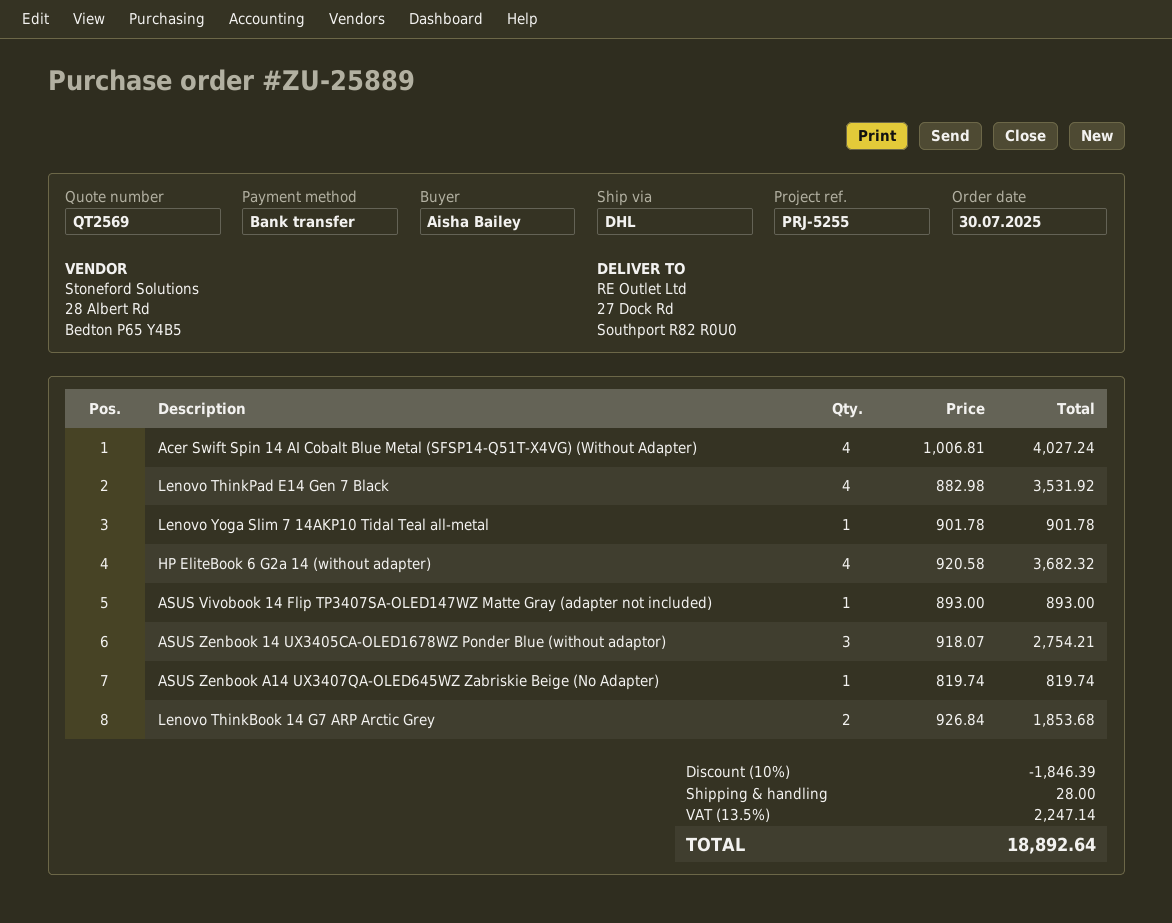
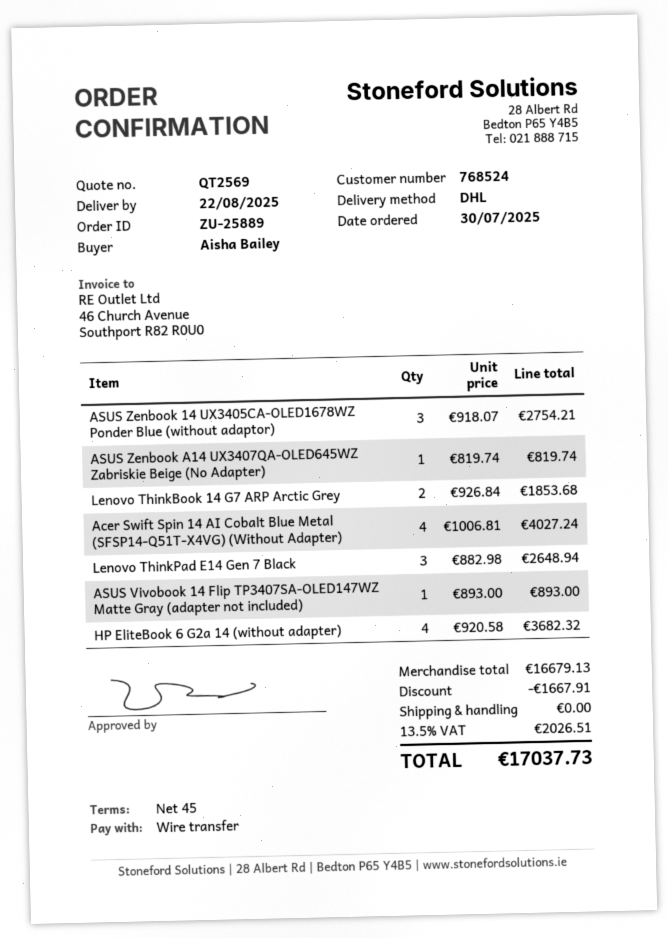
Lenovo ThinkPad E14 Gen 7 Black: 4 x 882.98 = 3531.92 -> 3 x 882.98 = 2648.94
Lenovo Yoga Slim 7 14AKP10 Tidal Teal all-metal: 1 x 901.78 = 901.78 -> none
discount: 1846.39 -> 1667.91
shipping: 28.00 -> 0.00
tax: 13.5% = 2247.14 -> 13.5% = 2026.51
total: 18892.64 -> 17037.73

